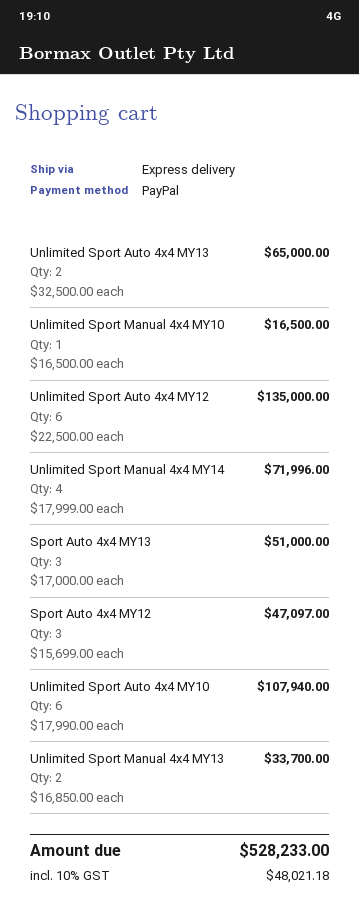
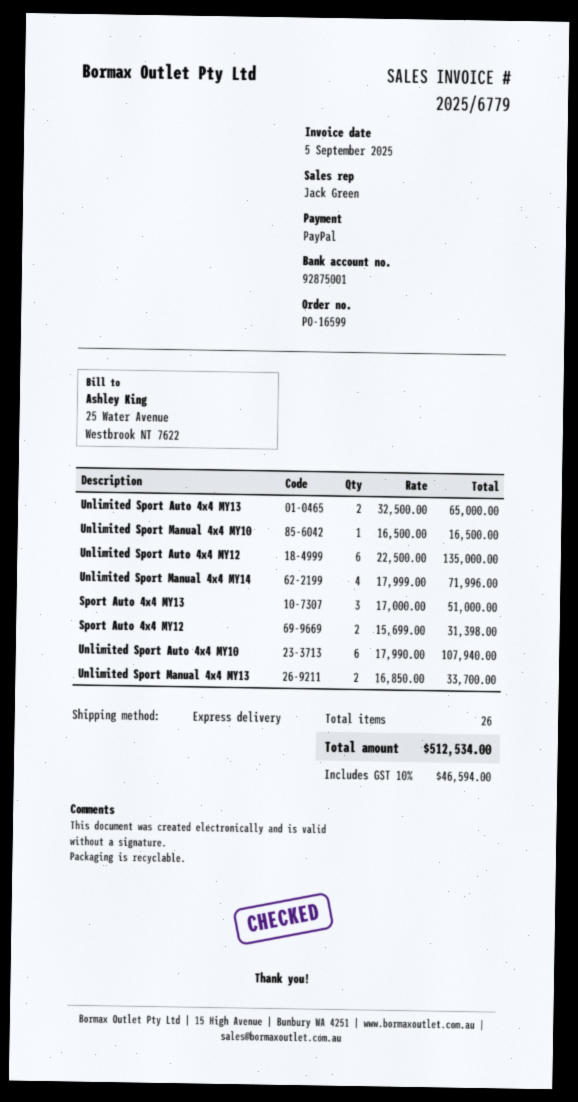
Sport Auto 4x4 MY12: 3 x 15699.00 = 47097.00 -> 2 x 15699.00 = 31398.00
tax: 10% = 48021.18 -> 10% = 46594.00
total: 528233.00 -> 512534.00

